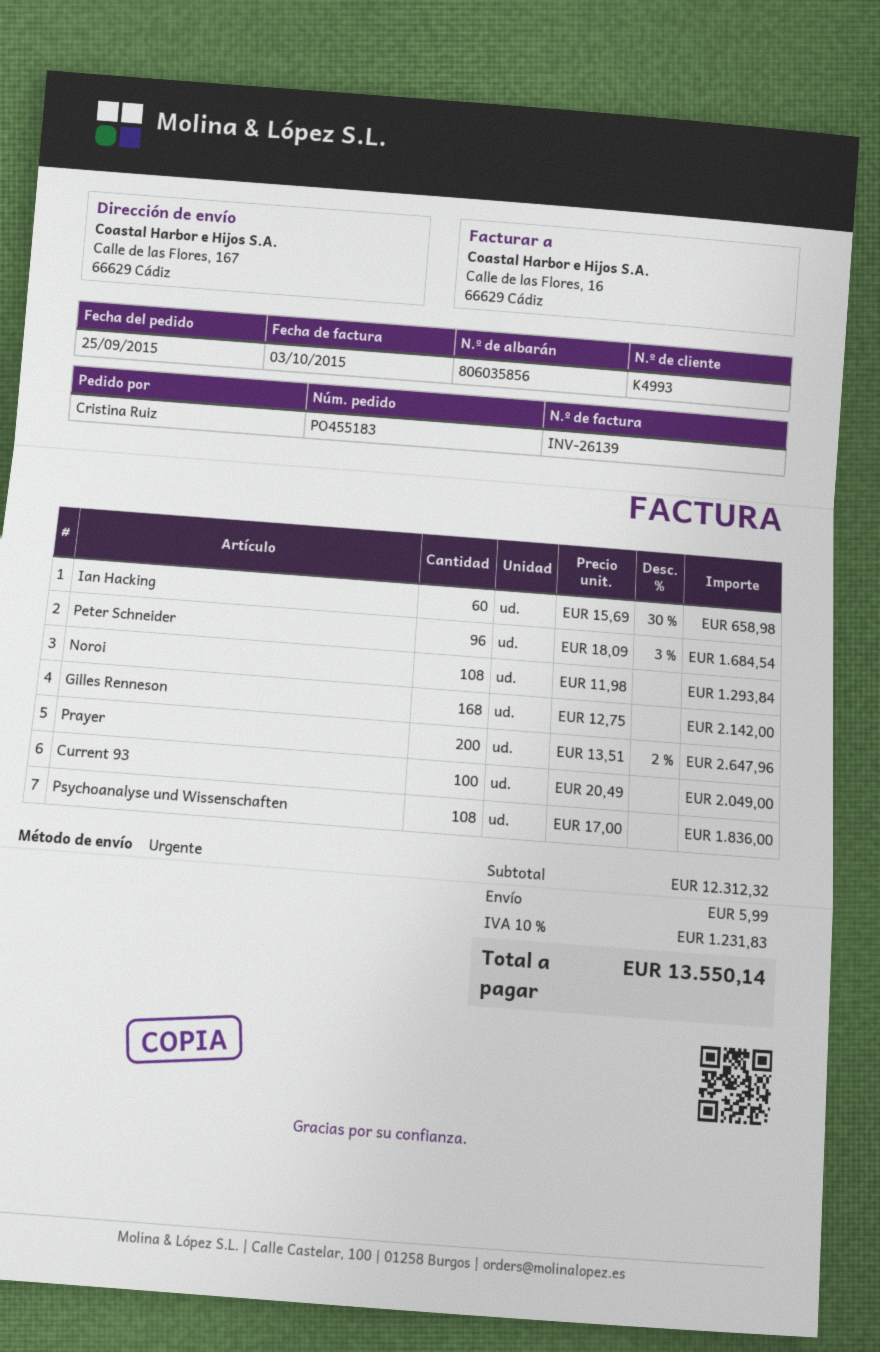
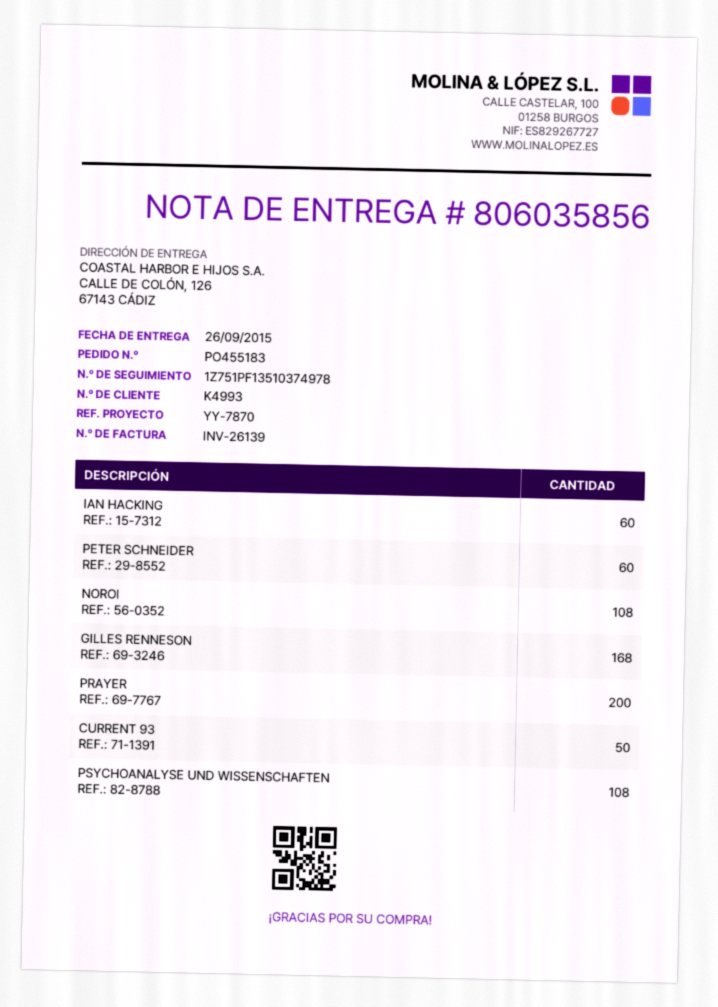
ship to: Calle de las Flores, 167, 66629 Cádiz -> CALLE DE COLÓN, 126, 67143 CÁDIZ
Peter Schneider: 96 -> 60
Current 93: 100 -> 50

